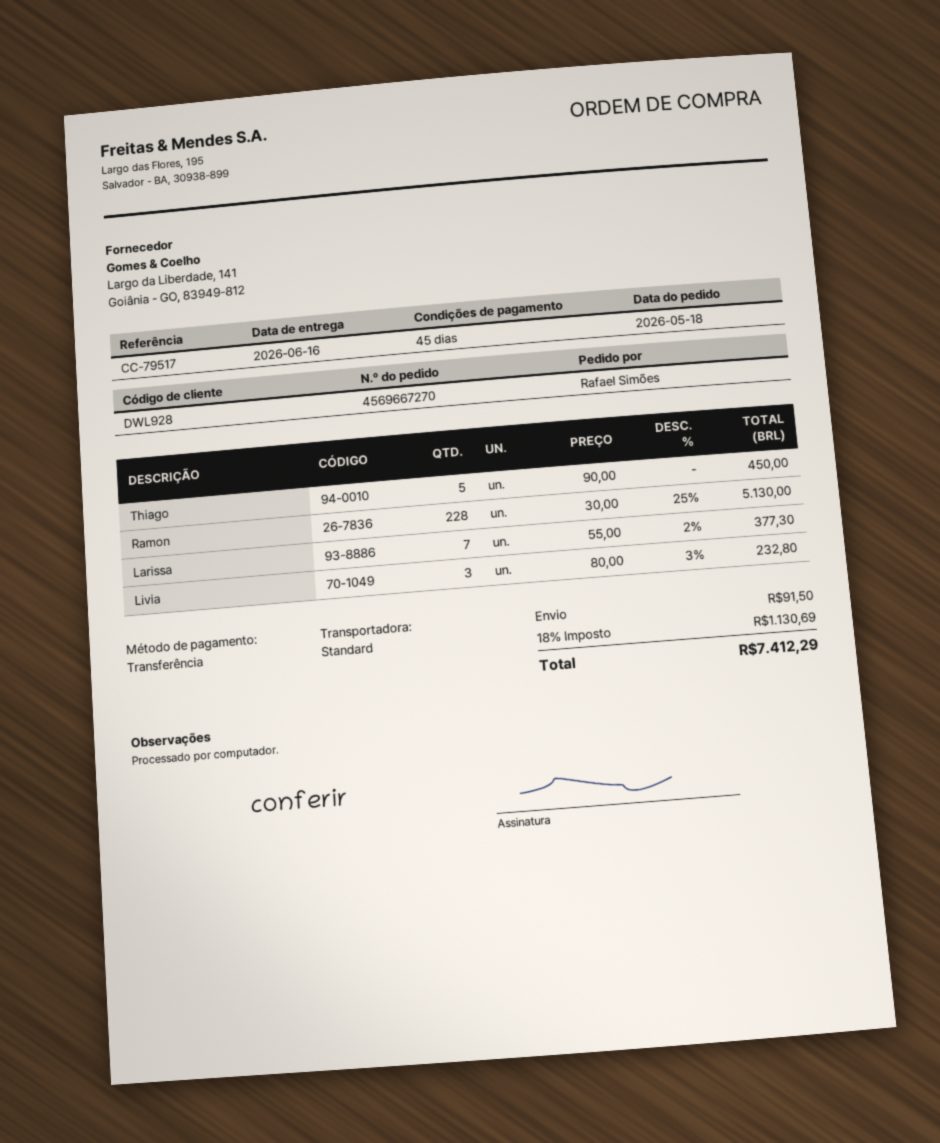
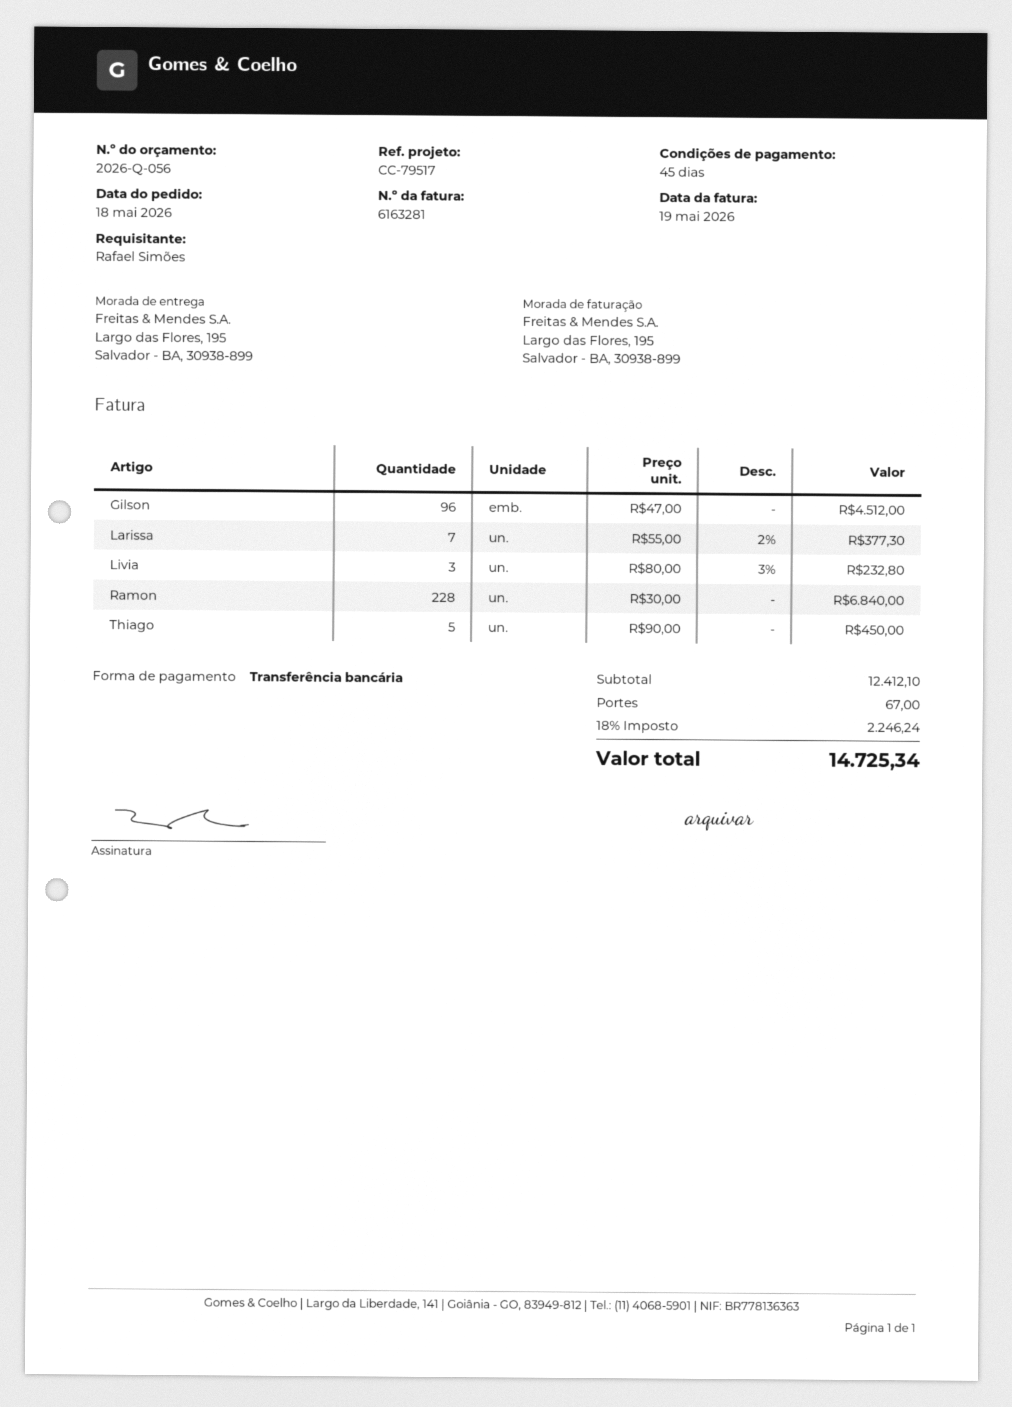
Ramon: 228 x 30.00 - 25% = 5130.00 -> 228 x 30.00 = 6840.00
Gilson: none -> 96 x 47.00 = 4512.00
shipping: 91.50 -> 67.00
tax: 18% = 1130.69 -> 18% = 2246.24
total: 7412.29 -> 14725.34

